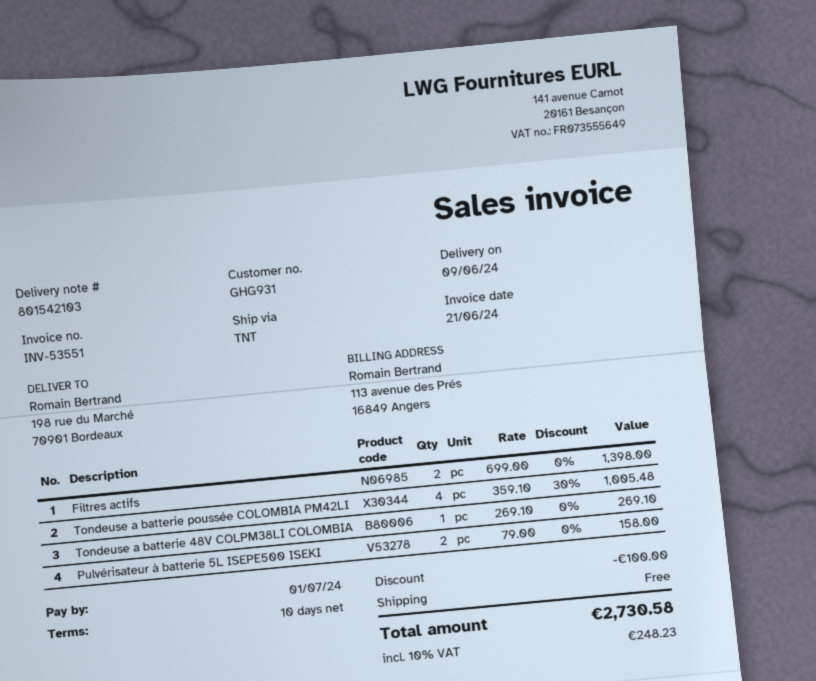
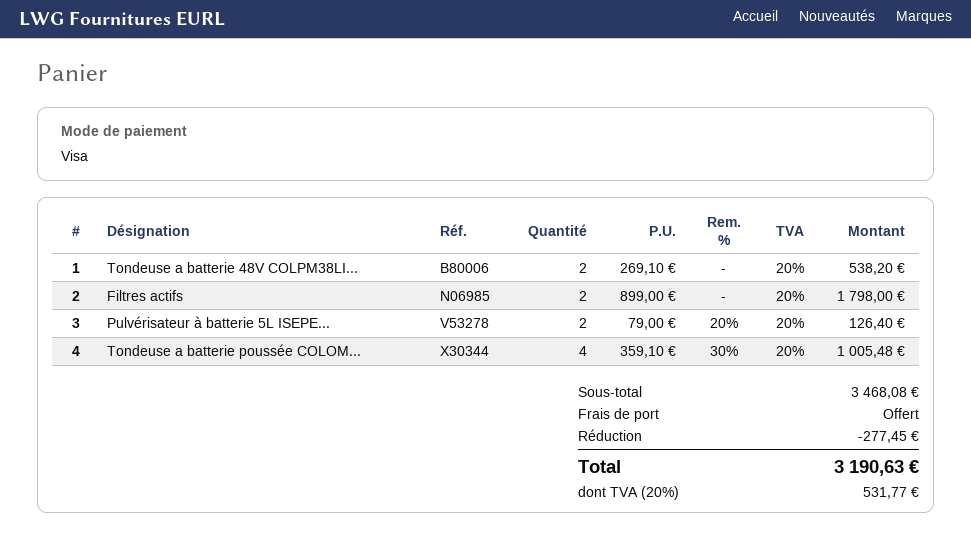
Filtres actifs: 2 x 699.00 = 1398.00 -> 2 x 899.00 = 1798.00
Tondeuse a batterie 48V COLPM38LI COLOMBIA: 1 x 269.10 = 269.10 -> 2 x 269.10 = 538.20
Pulvérisateur à batterie 5L ISEPE500 ISEKI: 2 x 79.00 = 158.00 -> 2 x 79.00 - 20% = 126.40
discount: 100.00 -> 277.45
tax: 10% = 248.23 -> 20% = 531.77
total: 2730.58 -> 3190.63

